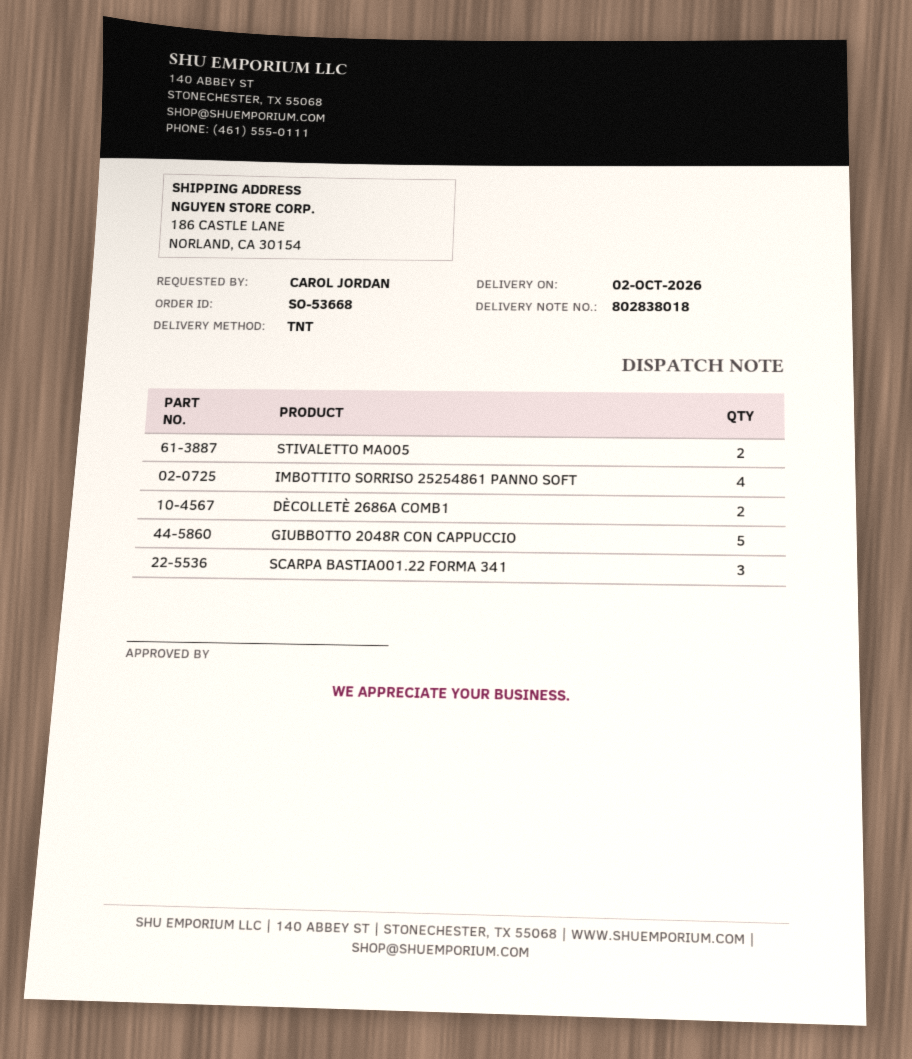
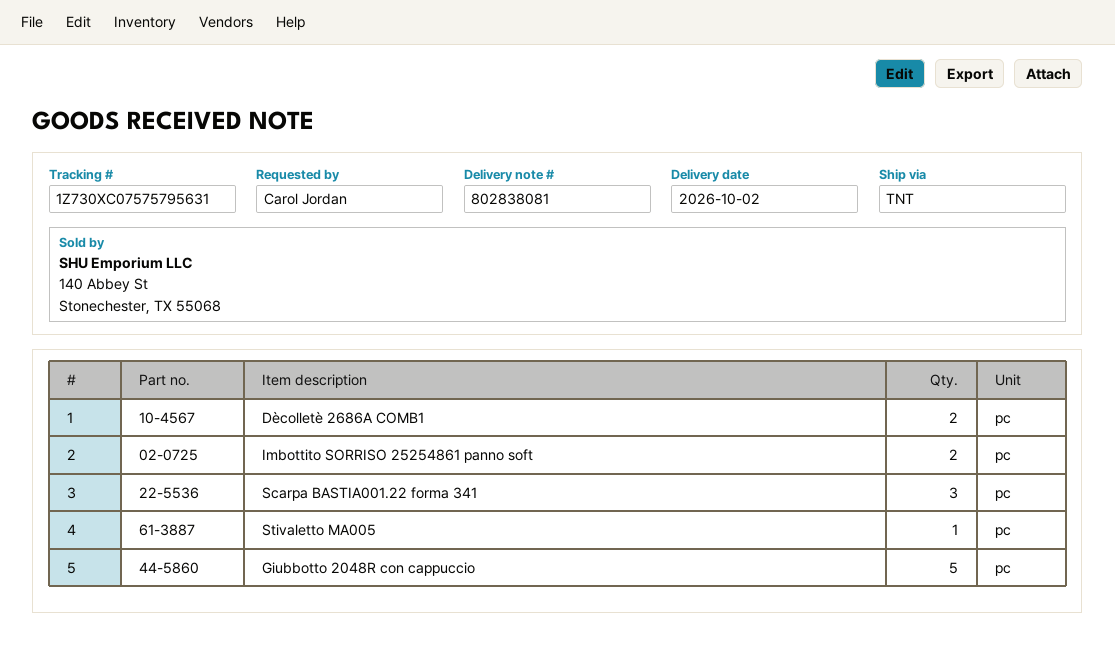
delivery note number: 802838018 -> 802838081
STIVALETTO MA005: 2 -> 1
IMBOTTITO SORRISO 25254861 PANNO SOFT: 4 -> 2

